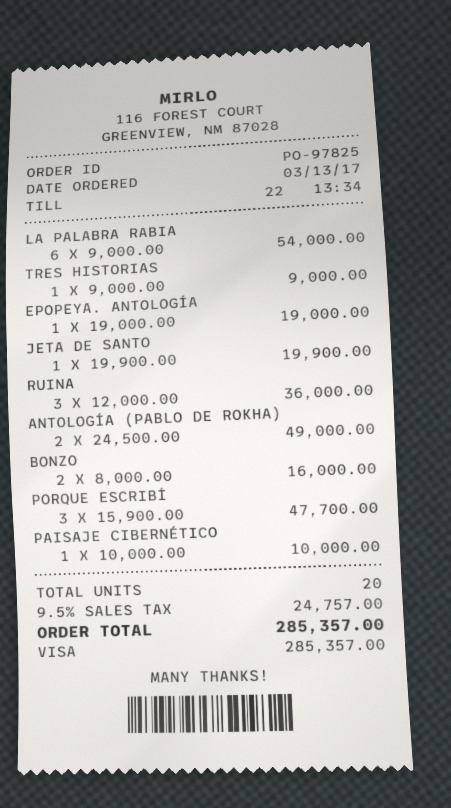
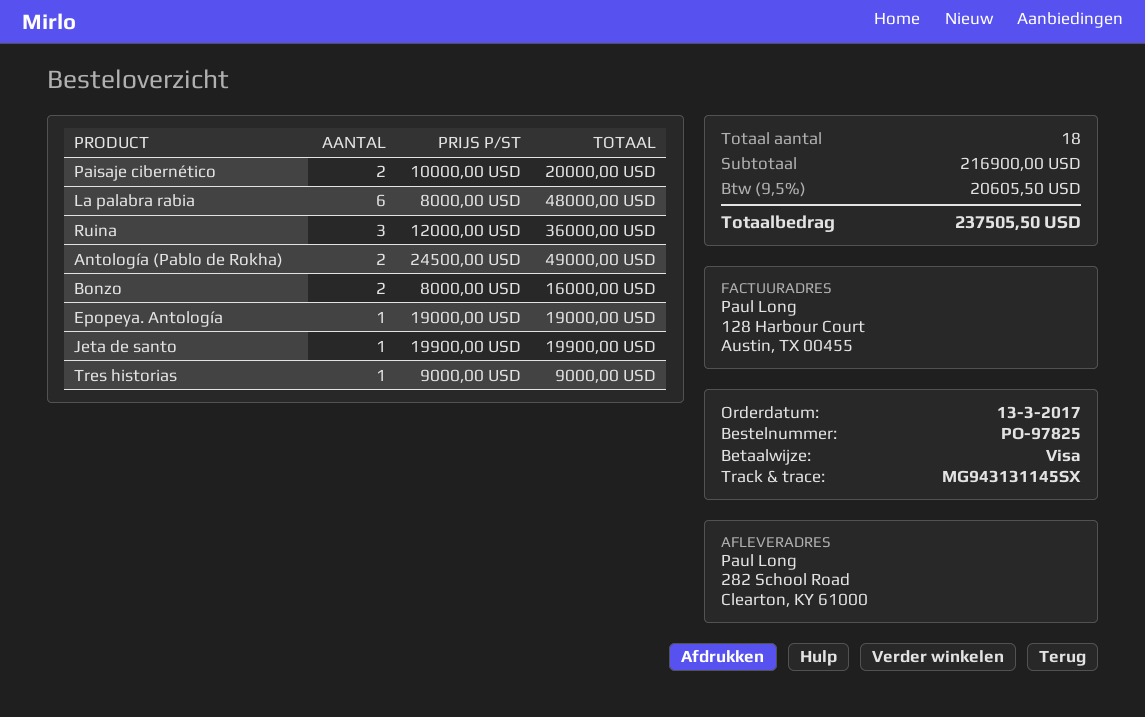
LA PALABRA RABIA: 6 x 9000.00 = 54000.00 -> 6 x 8000.00 = 48000.00
PORQUE ESCRIBÍ: 3 x 15900.00 = 47700.00 -> none
PAISAJE CIBERNÉTICO: 1 x 10000.00 = 10000.00 -> 2 x 10000.00 = 20000.00
total quantity: 20 -> 18
tax: 9.5% = 24757.00 -> 9.5% = 20605.50
total: 285357.00 -> 237505.50

